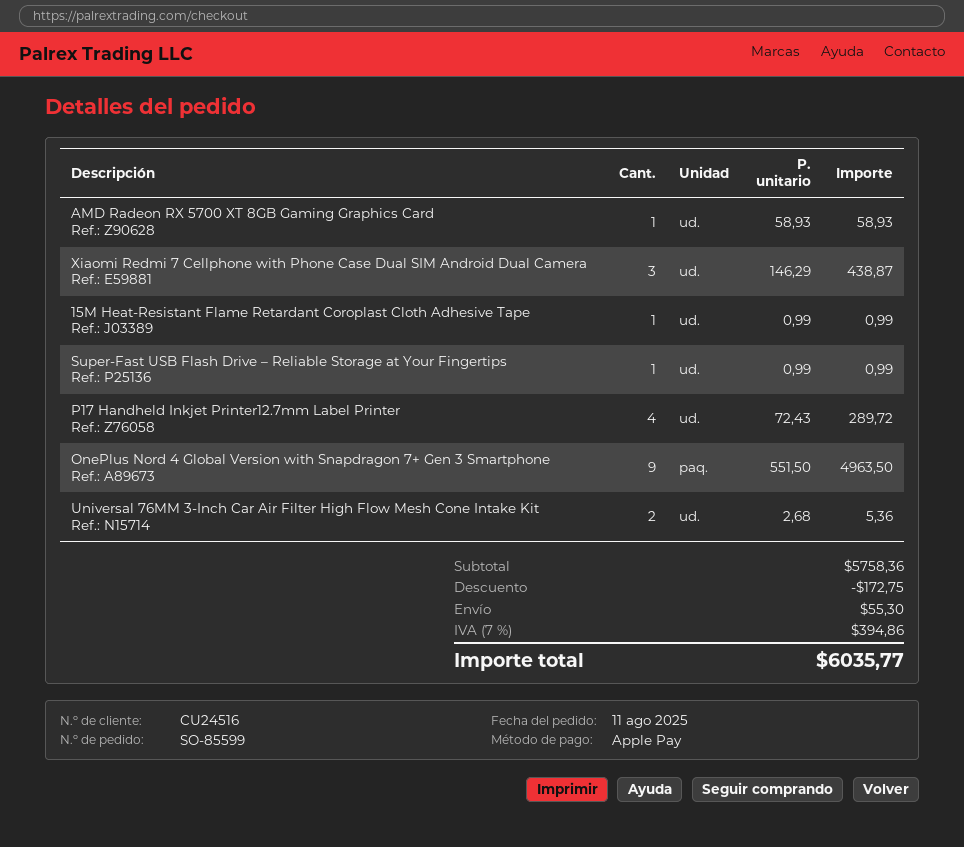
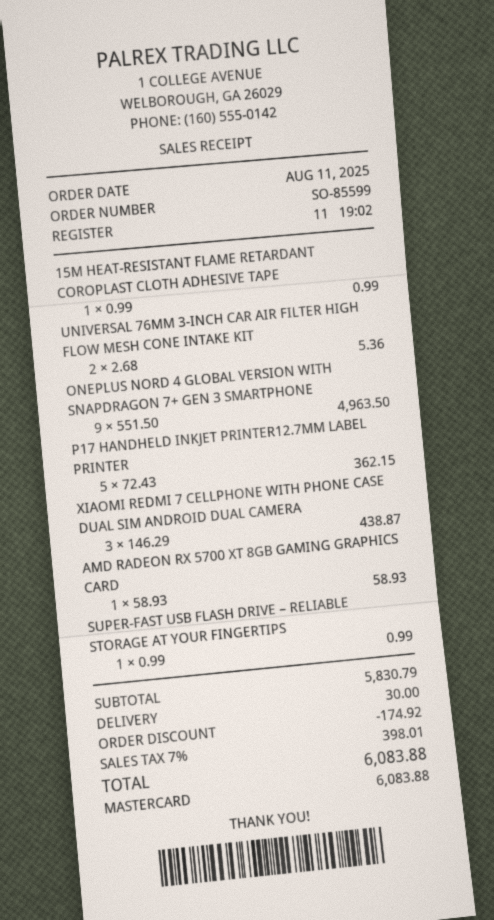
payment method: Apple Pay -> Mastercard
P17 Handheld Inkjet Printer12.7mm Label Printer: 4 x 72.43 = 289.72 -> 5 x 72.43 = 362.15
subtotal: 5758.36 -> 5830.79
discount: 172.75 -> 174.92
shipping: 55.30 -> 30.00
tax: 7% = 394.86 -> 7% = 398.01
total: 6035.77 -> 6083.88

